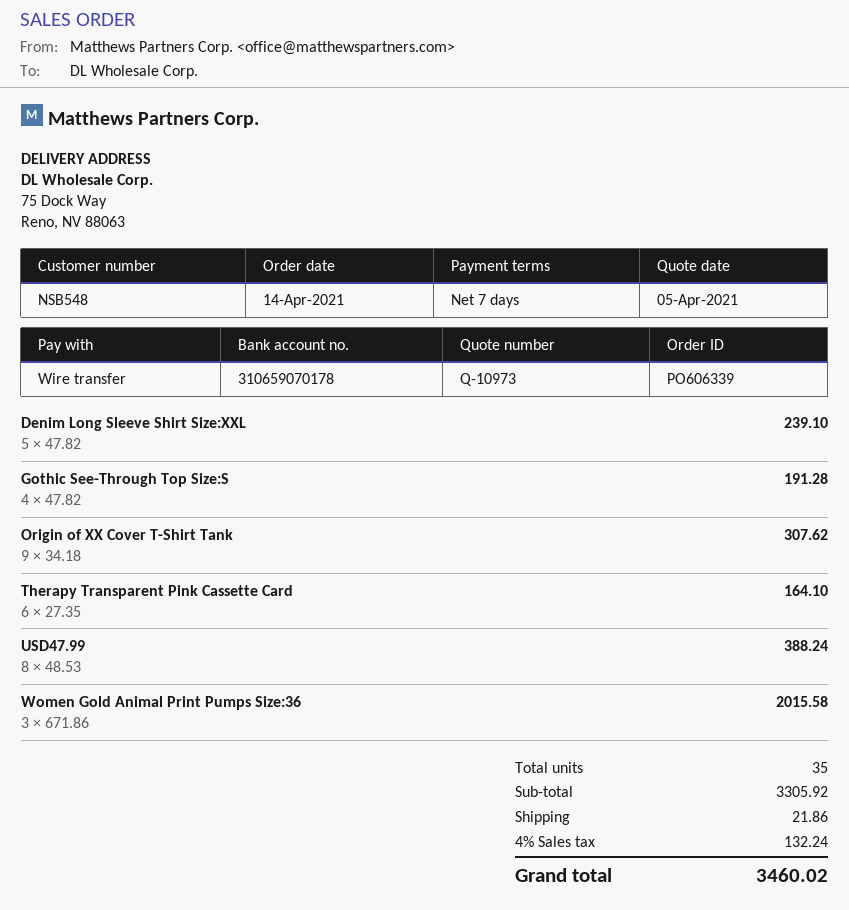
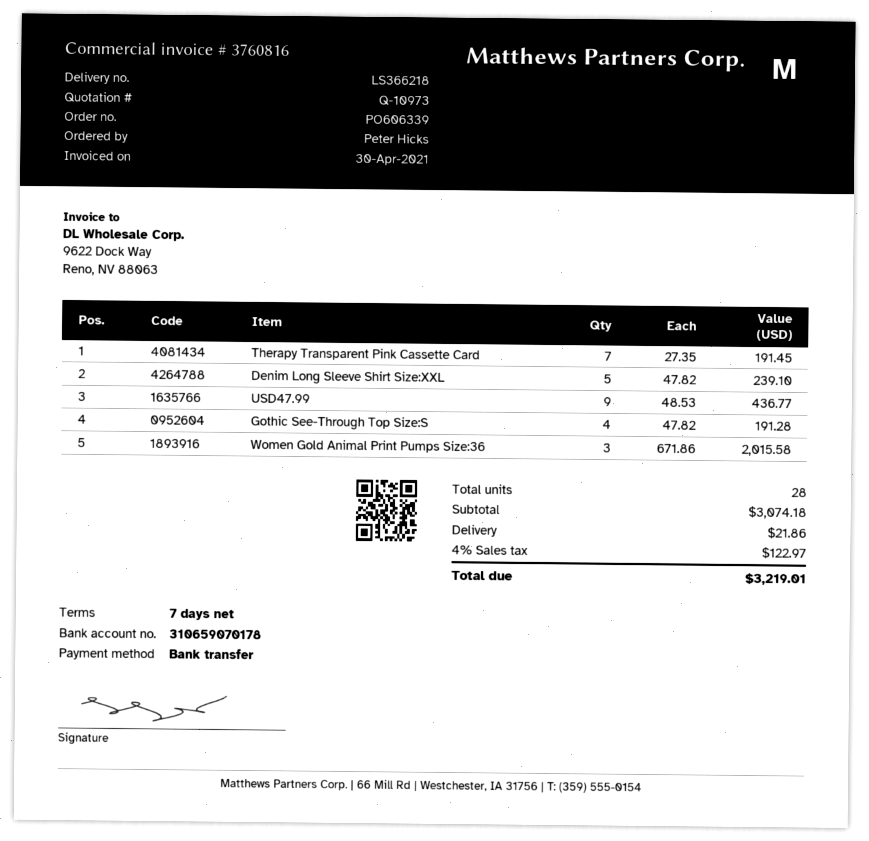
Origin of XX Cover T-Shirt Tank: 9 x 34.18 = 307.62 -> none
Therapy Transparent Pink Cassette Card: 6 x 27.35 = 164.10 -> 7 x 27.35 = 191.45
USD47.99: 8 x 48.53 = 388.24 -> 9 x 48.53 = 436.77
total quantity: 35 -> 28
subtotal: 3305.92 -> 3074.18
tax: 4% = 132.24 -> 4% = 122.97
total: 3460.02 -> 3219.01

